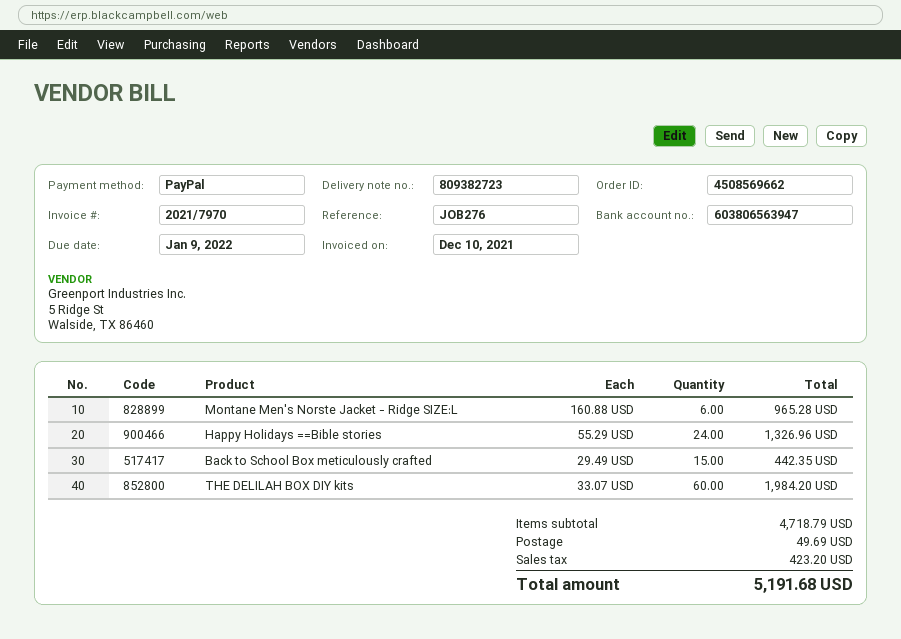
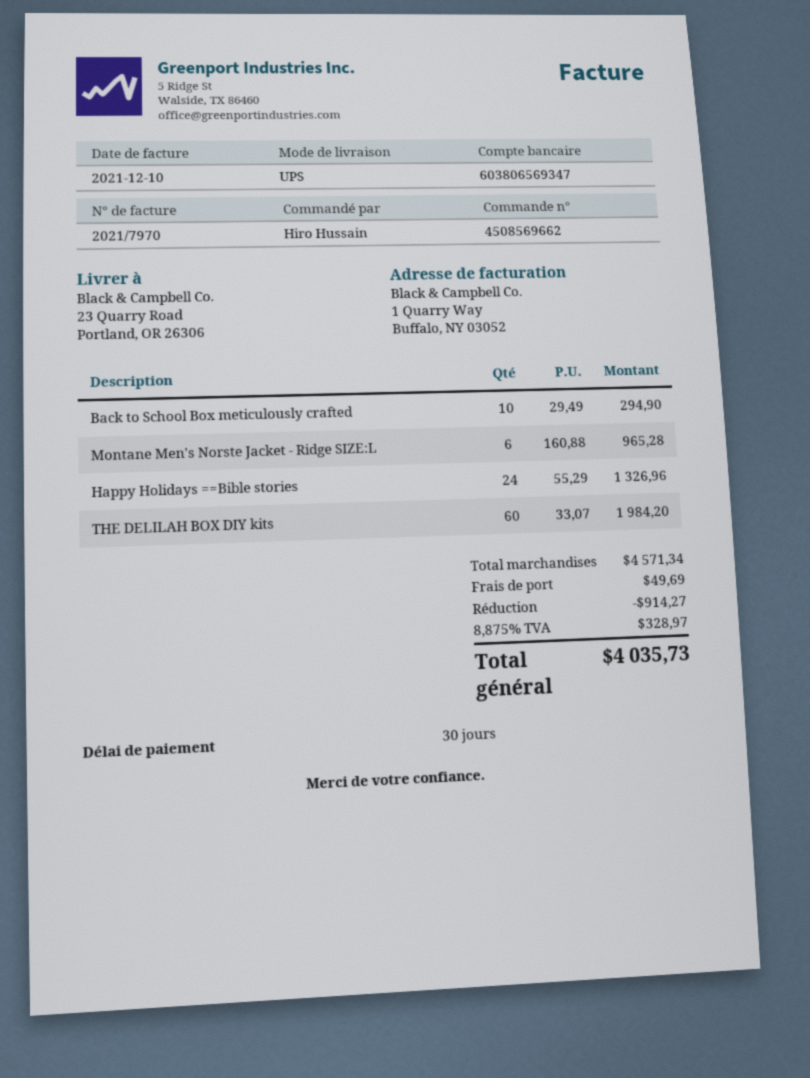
bank account: 603806563947 -> 603806569347
Back to School Box meticulously crafted: 15 x 29.49 = 442.35 -> 10 x 29.49 = 294.90
subtotal: 4718.79 -> 4571.34
discount: none -> 914.27
tax: 423.20 -> 328.97
total: 5191.68 -> 4035.73

